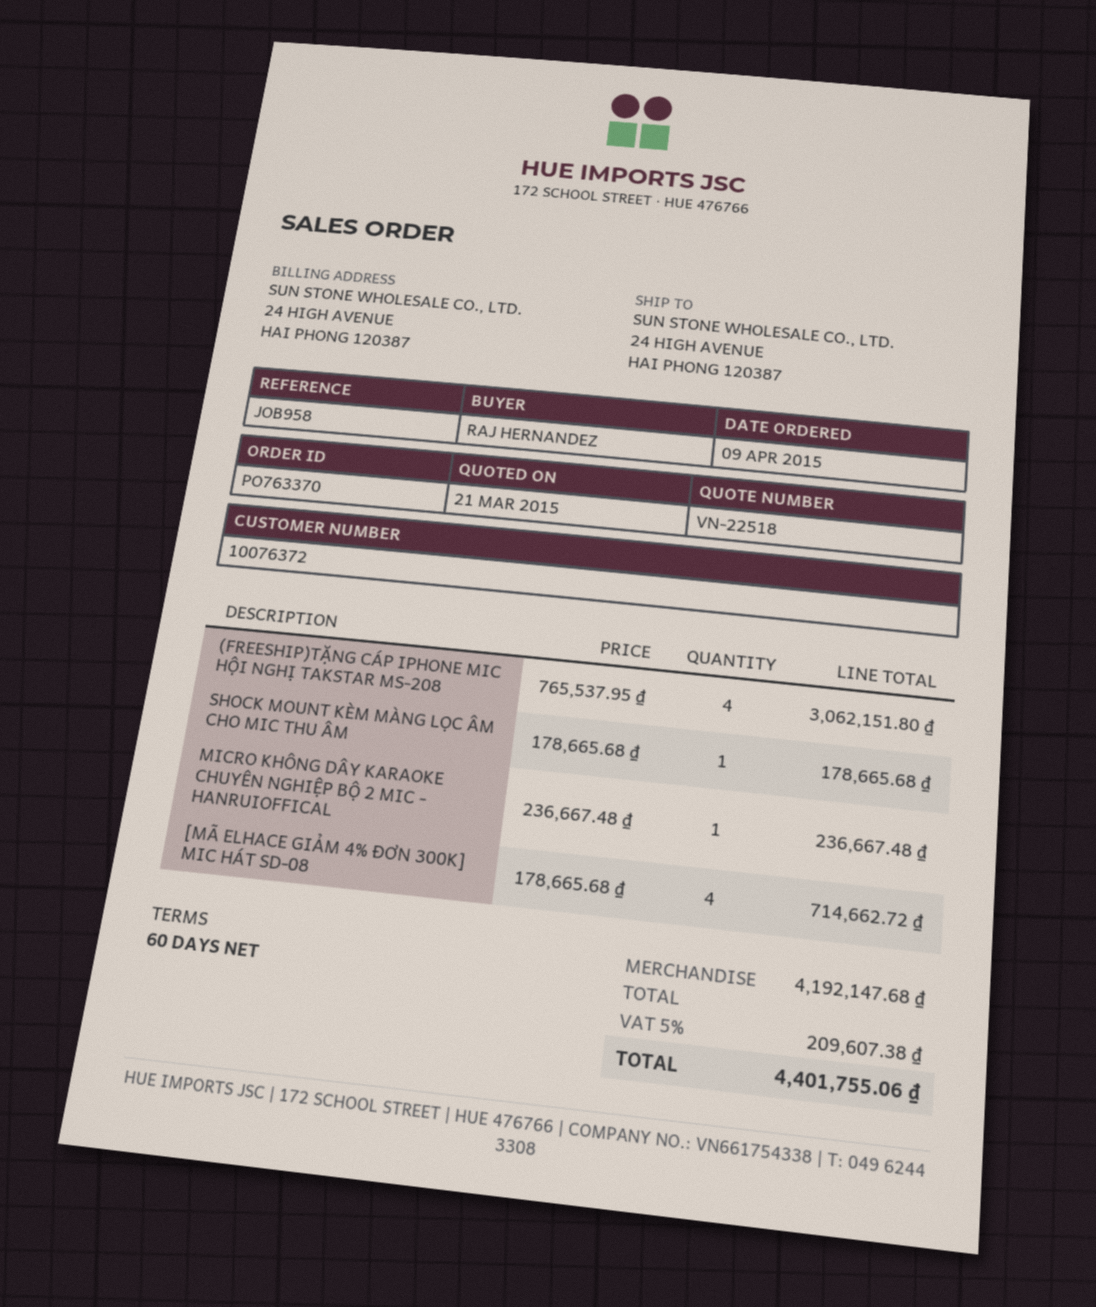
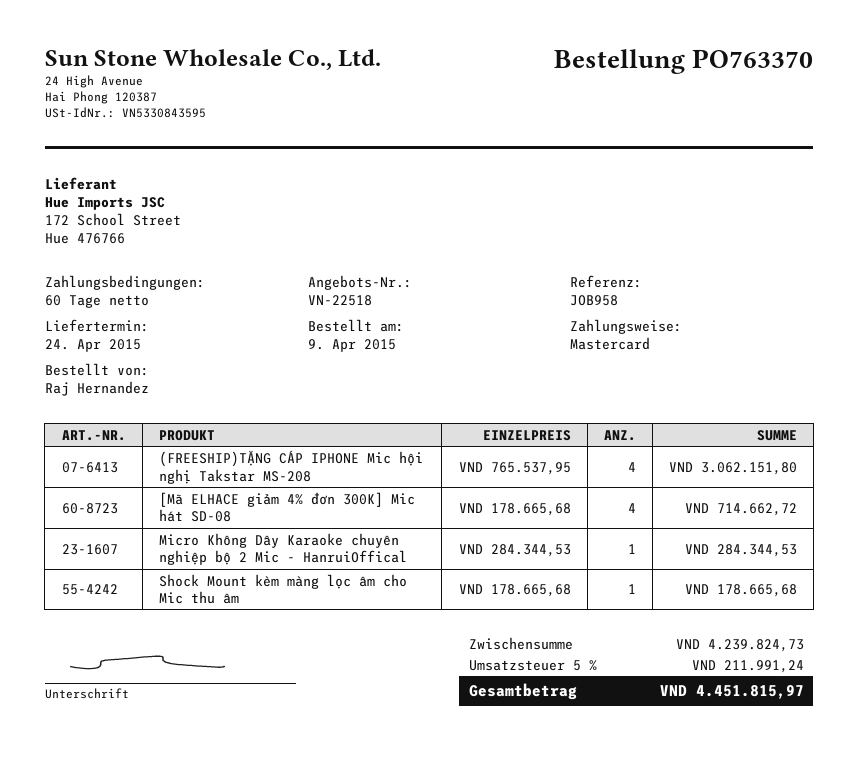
MICRO KHÔNG DÂY KARAOKE CHUYÊN NGHIỆP BỘ 2 MIC - HANRUIOFFICAL: 1 x 236667.48 = 236667.48 -> 1 x 284344.53 = 284344.53
subtotal: 4192147.68 -> 4239824.73
tax: 5% = 209607.38 -> 5% = 211991.24
total: 4401755.06 -> 4451815.97

